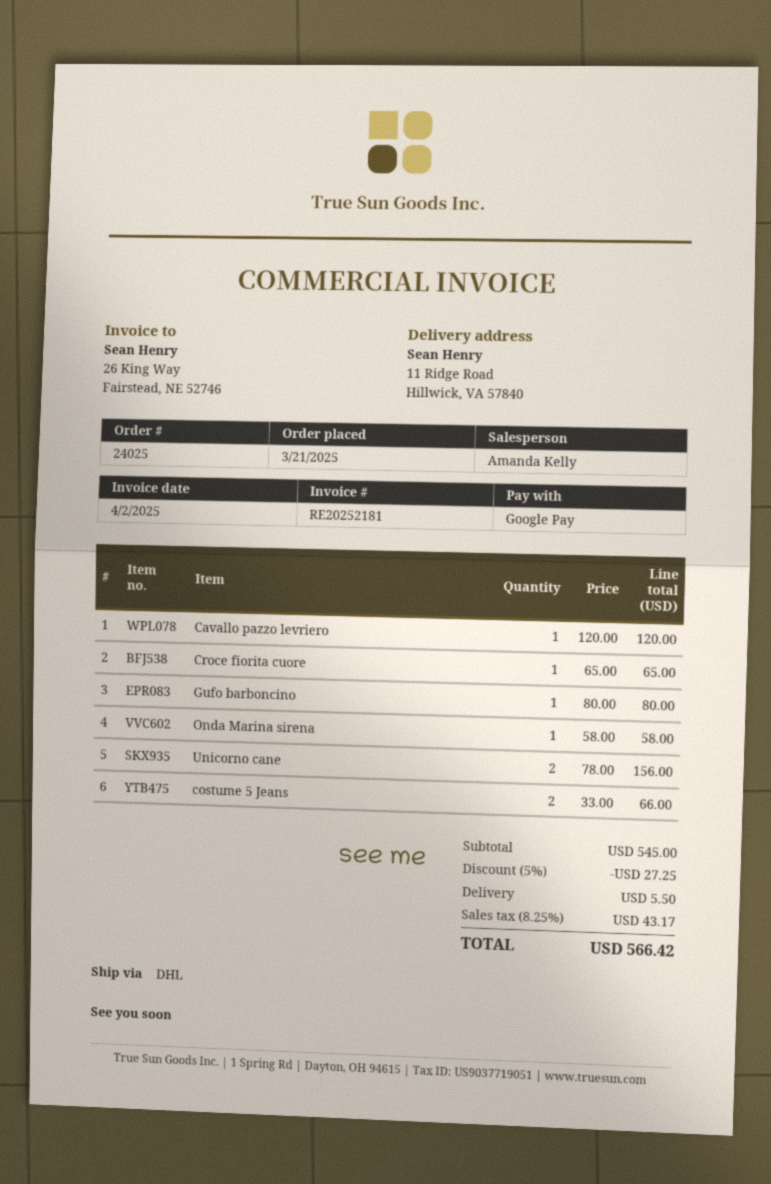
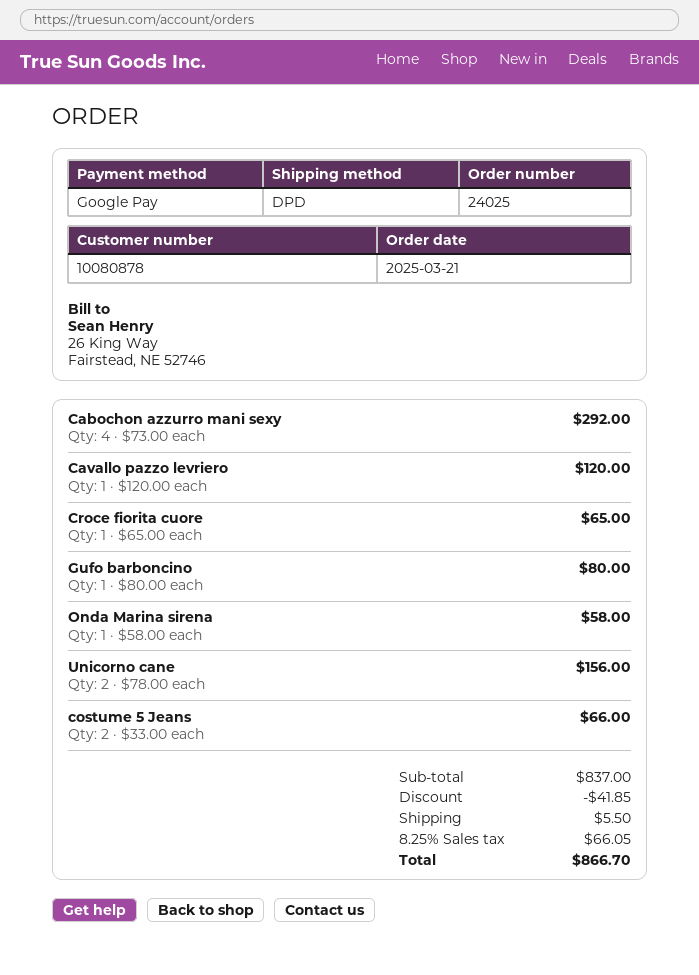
shipping method: DHL -> DPD
Cabochon azzurro mani sexy: none -> 4 x 73.00 = 292.00
subtotal: 545.00 -> 837.00
discount: 27.25 -> 41.85
tax: 8.25% = 43.17 -> 8.25% = 66.05
total: 566.42 -> 866.70

